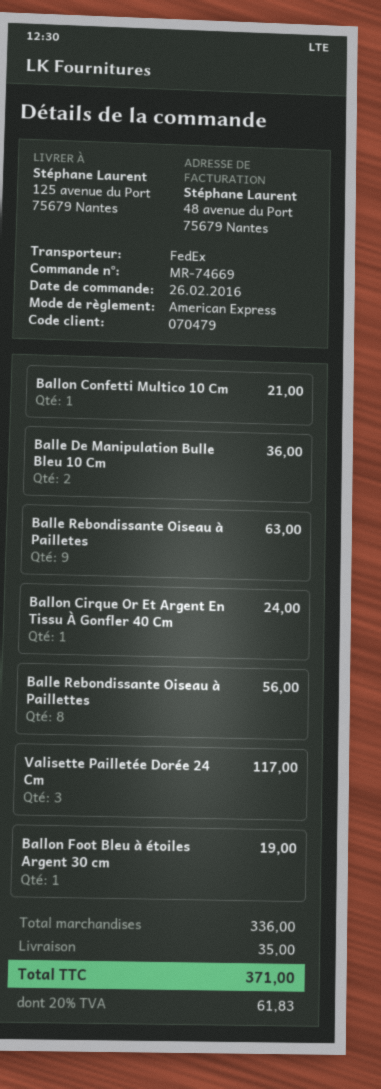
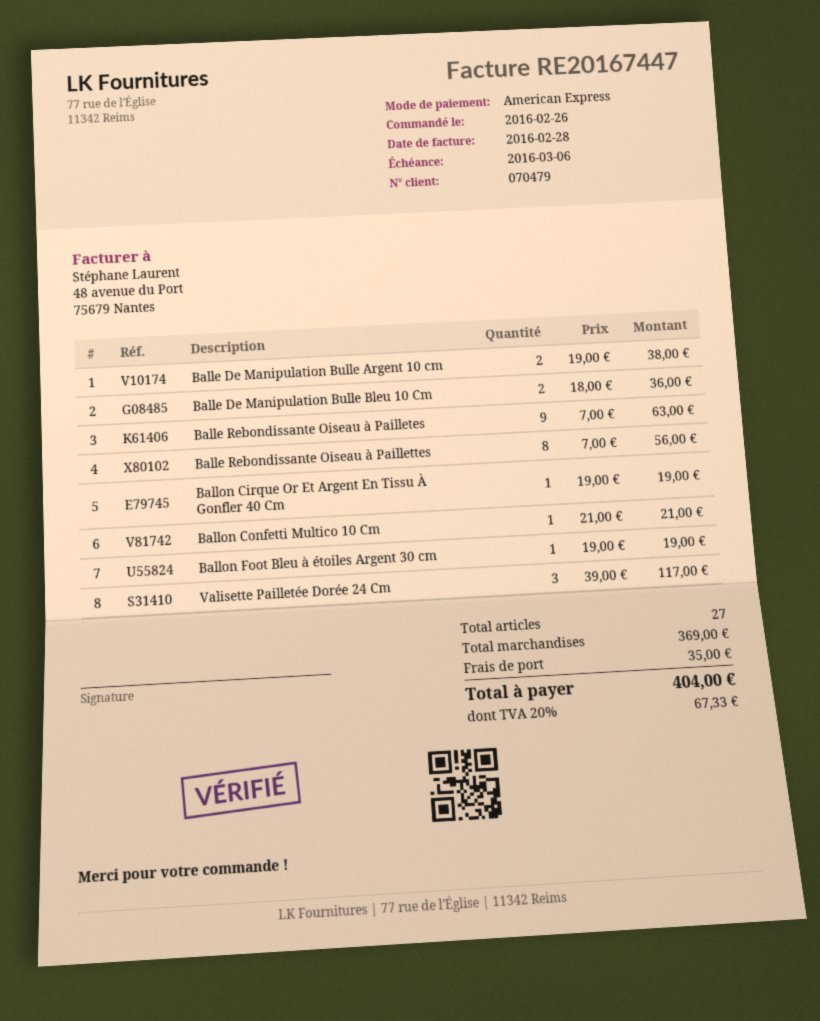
Ballon Cirque Or Et Argent En Tissu À Gonfler 40 Cm: 1 for 24.00 -> 1 for 19.00
Balle De Manipulation Bulle Argent 10 cm: none -> 2 for 38.00
subtotal: 336.00 -> 369.00
tax: 20% = 61.83 -> 20% = 67.33
total: 371.00 -> 404.00

